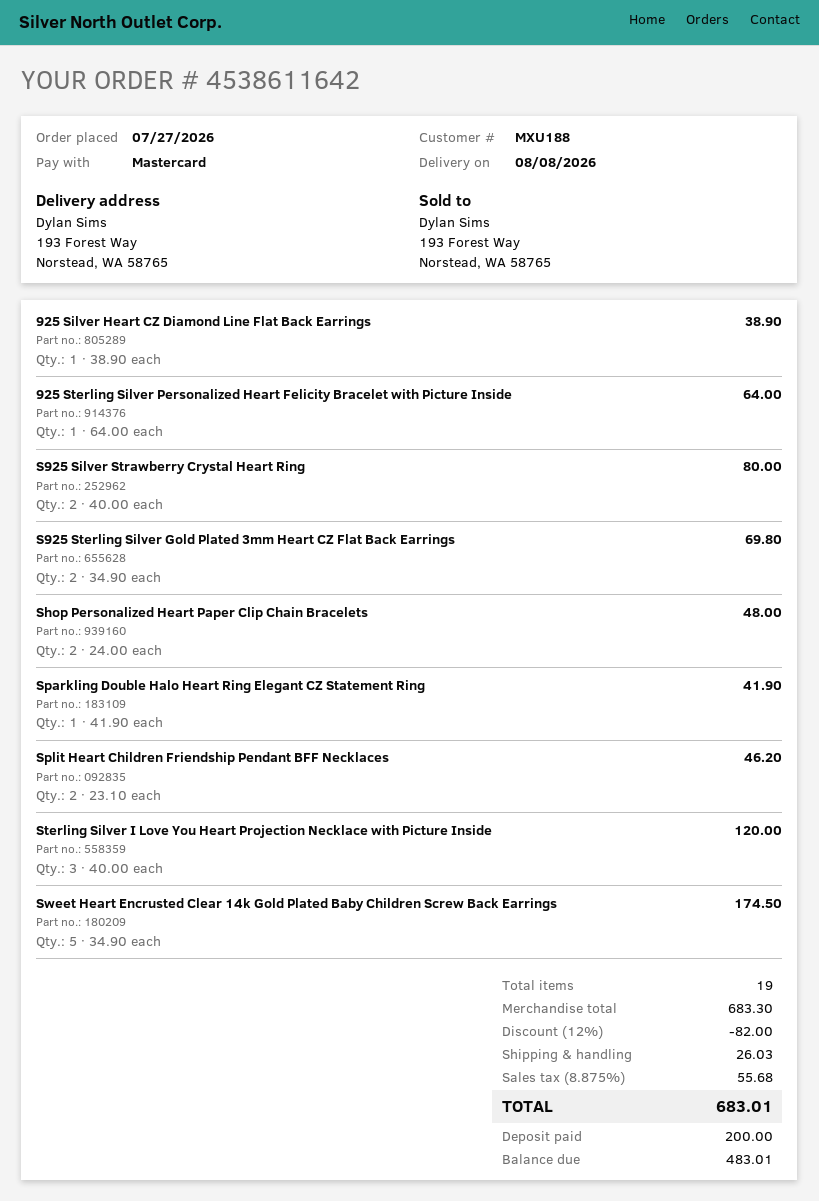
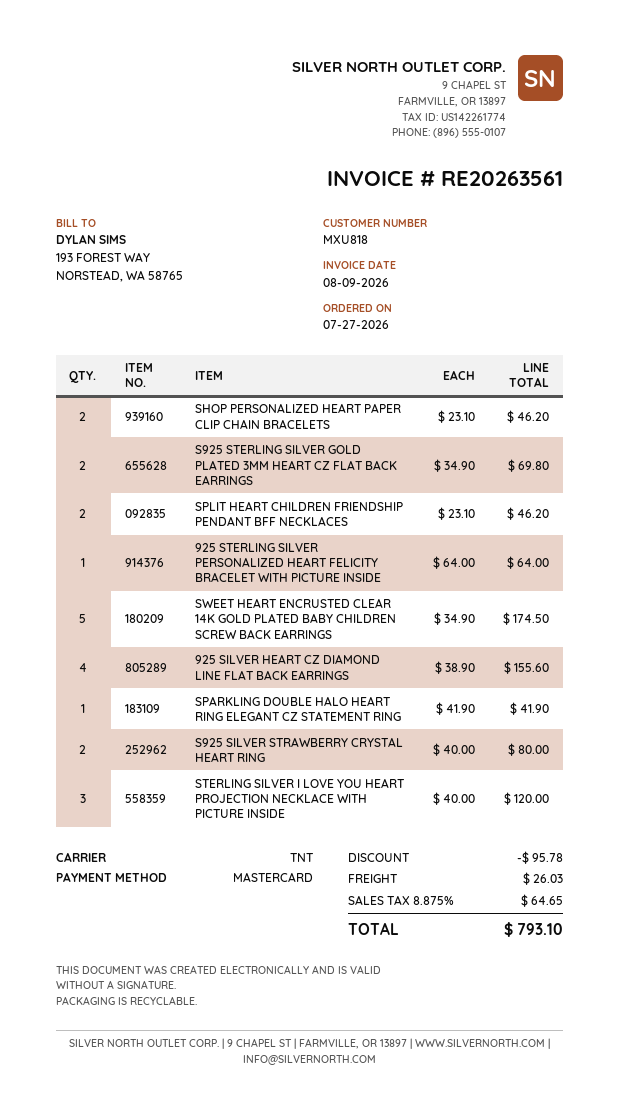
customer number: MXU188 -> MXU818
925 Silver Heart CZ Diamond Line Flat Back Earrings: 1 x 38.90 = 38.90 -> 4 x 38.90 = 155.60
Shop Personalized Heart Paper Clip Chain Bracelets: 2 x 24.00 = 48.00 -> 2 x 23.10 = 46.20
discount: 82.00 -> 95.78
tax: 8.875% = 55.68 -> 8.875% = 64.65
total: 683.01 -> 793.10

